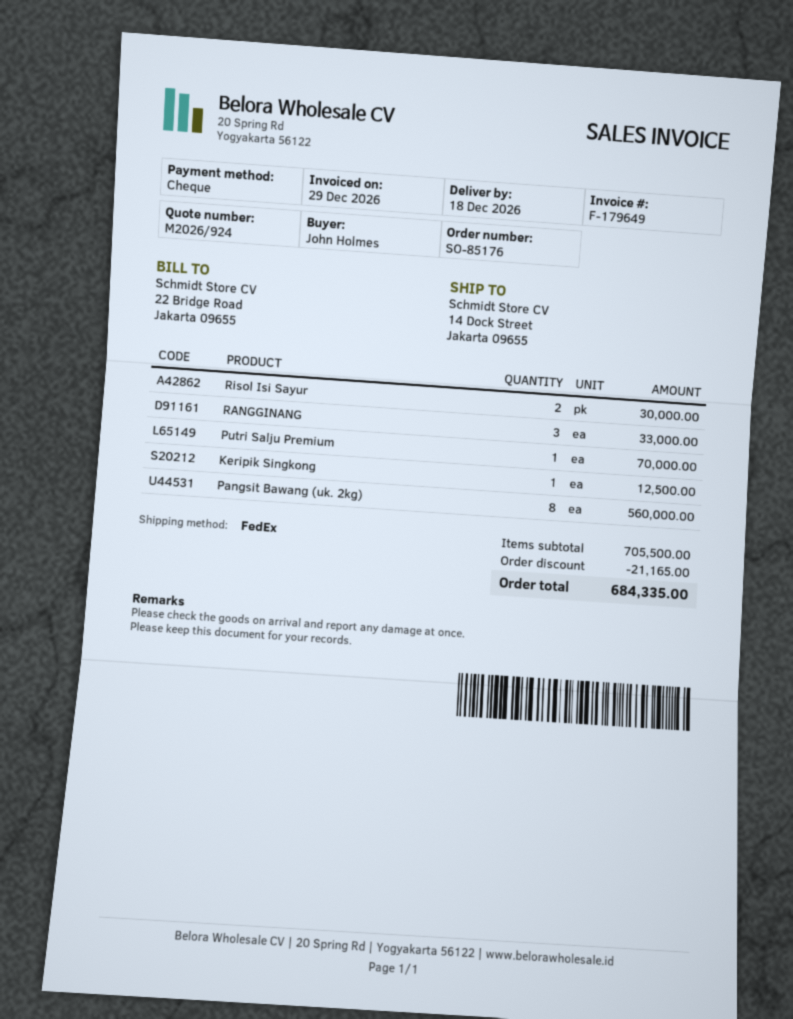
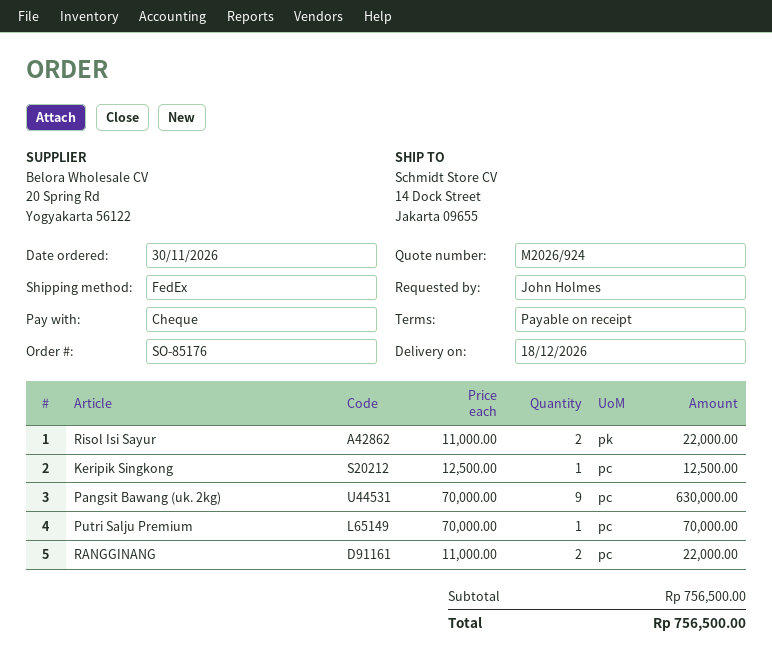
Risol Isi Sayur: 2 for 30000.00 -> 2 for 22000.00
RANGGINANG: 3 for 33000.00 -> 2 for 22000.00
Pangsit Bawang (uk. 2kg): 8 for 560000.00 -> 9 for 630000.00
subtotal: 705500.00 -> 756500.00
discount: 21165.00 -> none
total: 684335.00 -> 756500.00

